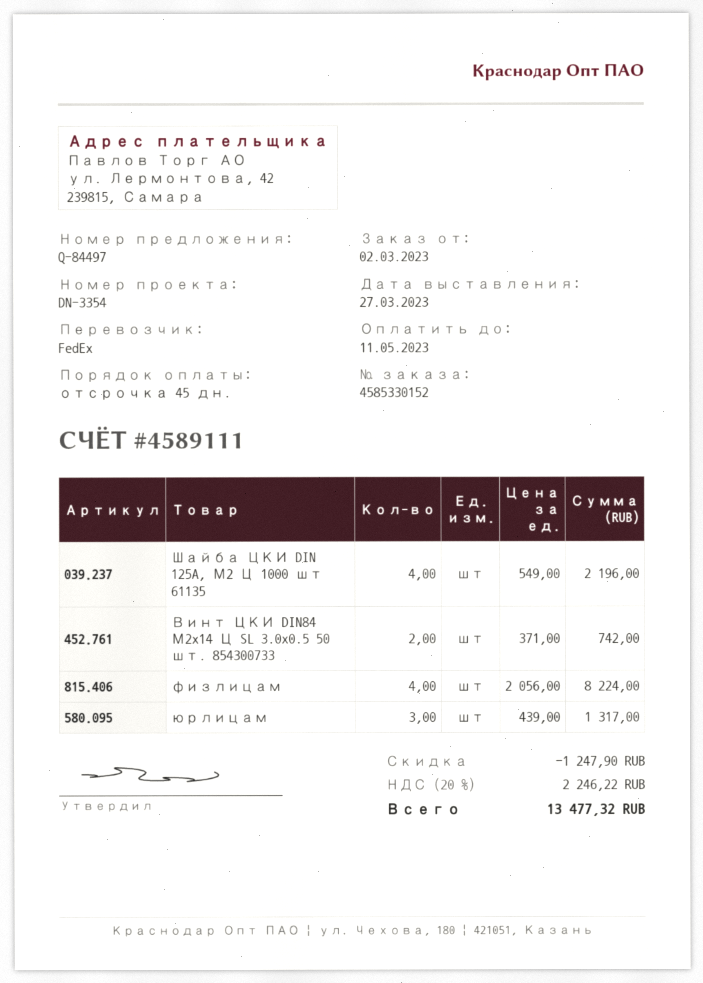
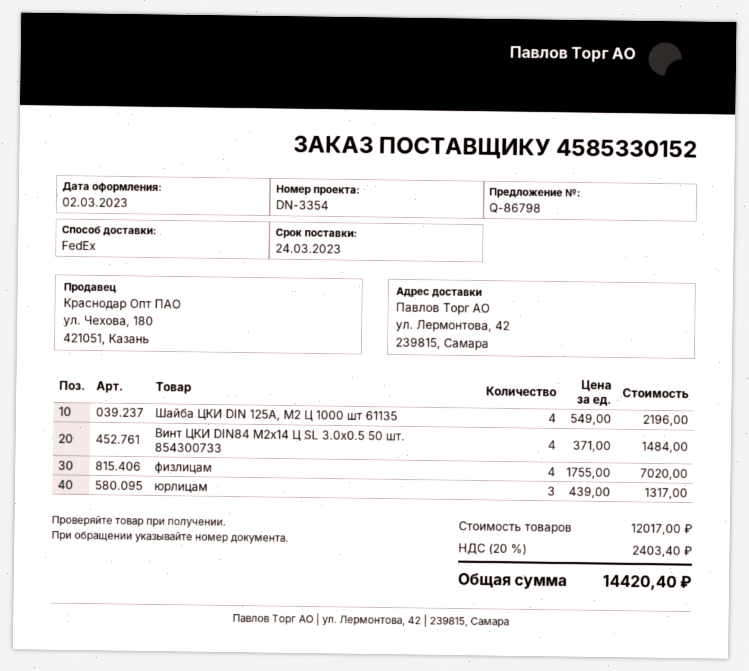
quote number: Q-84497 -> Q-86798
Винт ЦКИ DIN84 М2x14 Ц SL 3.0x0.5 50 шт. 854300733: 2 x 371.00 = 742.00 -> 4 x 371.00 = 1484.00
физлицам: 4 x 2056.00 = 8224.00 -> 4 x 1755.00 = 7020.00
discount: 1247.90 -> none
tax: 20% = 2246.22 -> 20% = 2403.40
total: 13477.32 -> 14420.40

